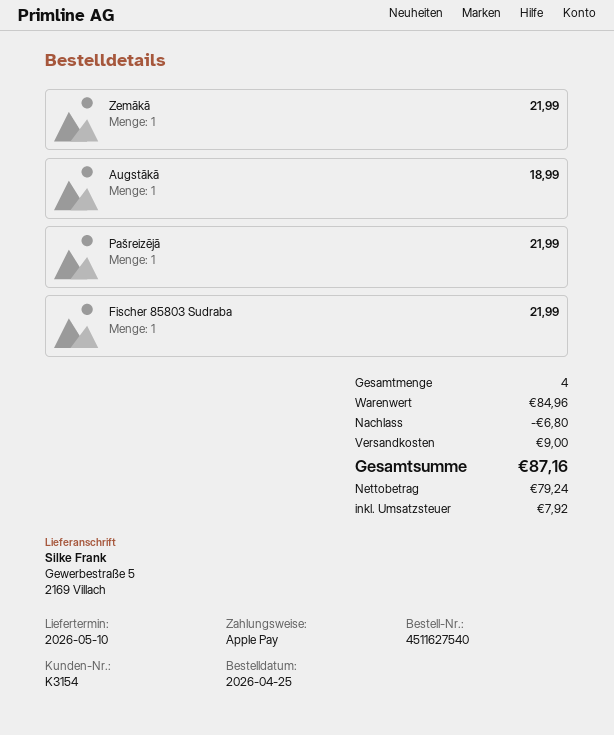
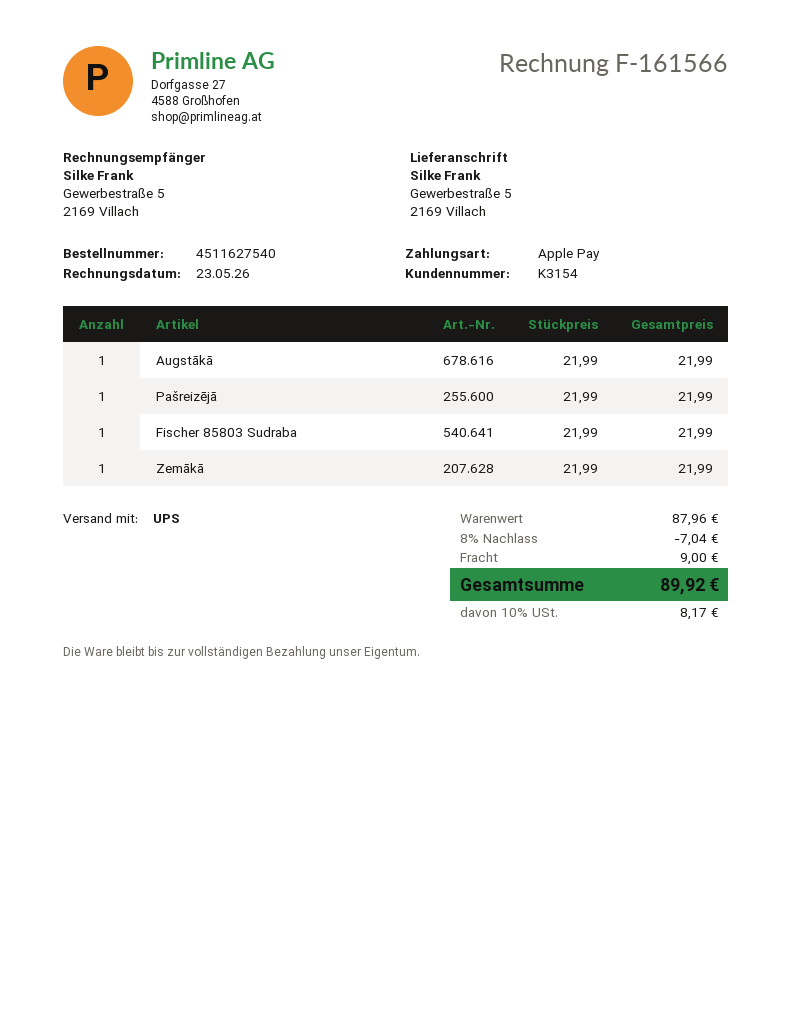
Augstākā: 1 for 18.99 -> 1 for 21.99
subtotal: 84.96 -> 87.96
discount: 6.80 -> 7.04
tax: 7.92 -> 8.17
total: 87.16 -> 89.92

